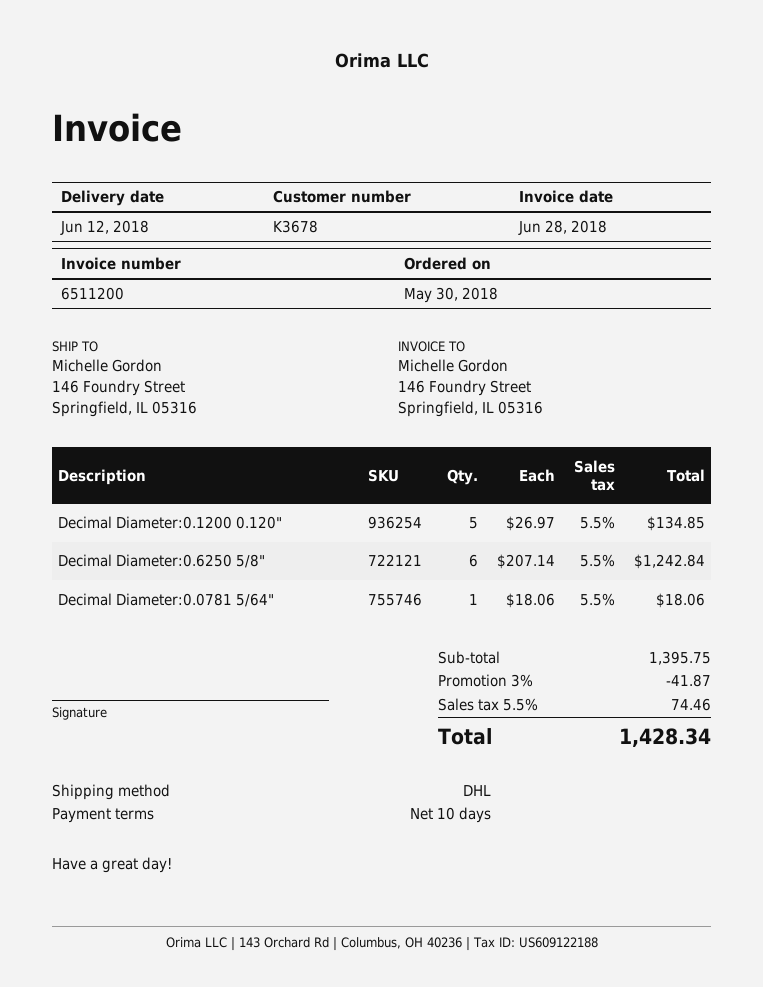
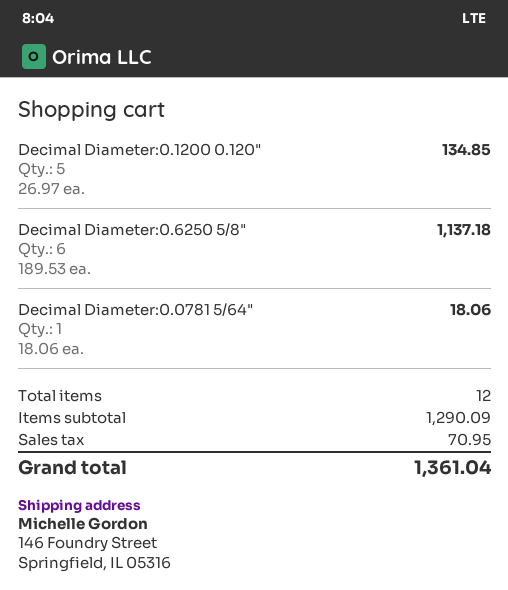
Decimal Diameter:0.6250 5/8": 6 x 207.14 = 1242.84 -> 6 x 189.53 = 1137.18
subtotal: 1395.75 -> 1290.09
discount: 3% = 41.87 -> none
tax: 74.46 -> 70.95
total: 1428.34 -> 1361.04

